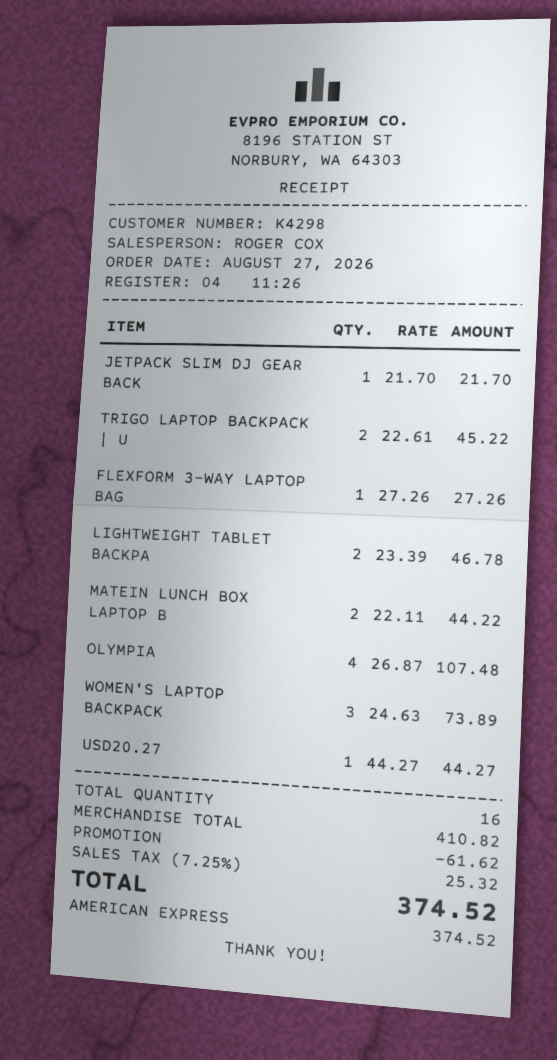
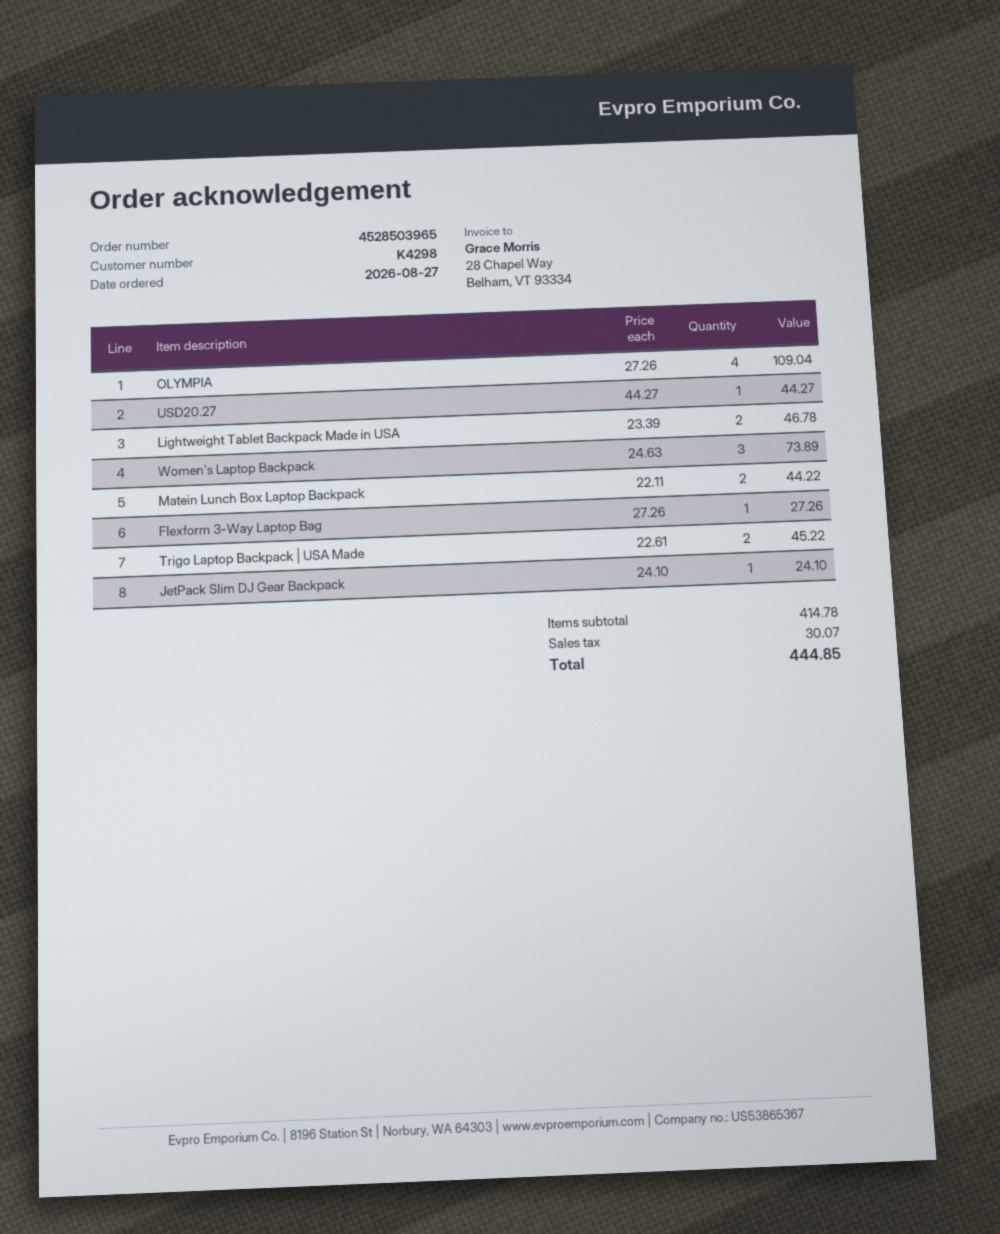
JETPACK SLIM DJ GEAR BACK: 1 x 21.70 = 21.70 -> 1 x 24.10 = 24.10
OLYMPIA: 4 x 26.87 = 107.48 -> 4 x 27.26 = 109.04
subtotal: 410.82 -> 414.78
discount: 61.62 -> none
tax: 25.32 -> 30.07
total: 374.52 -> 444.85

